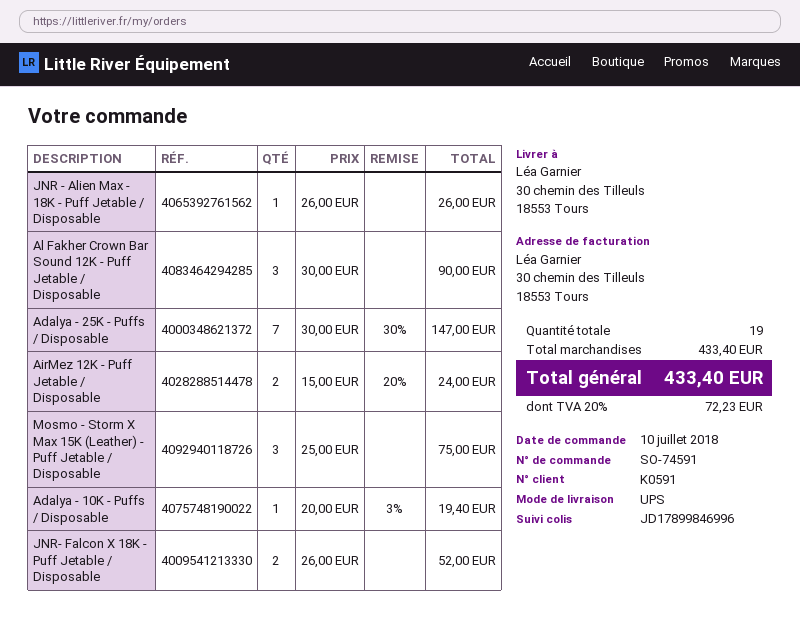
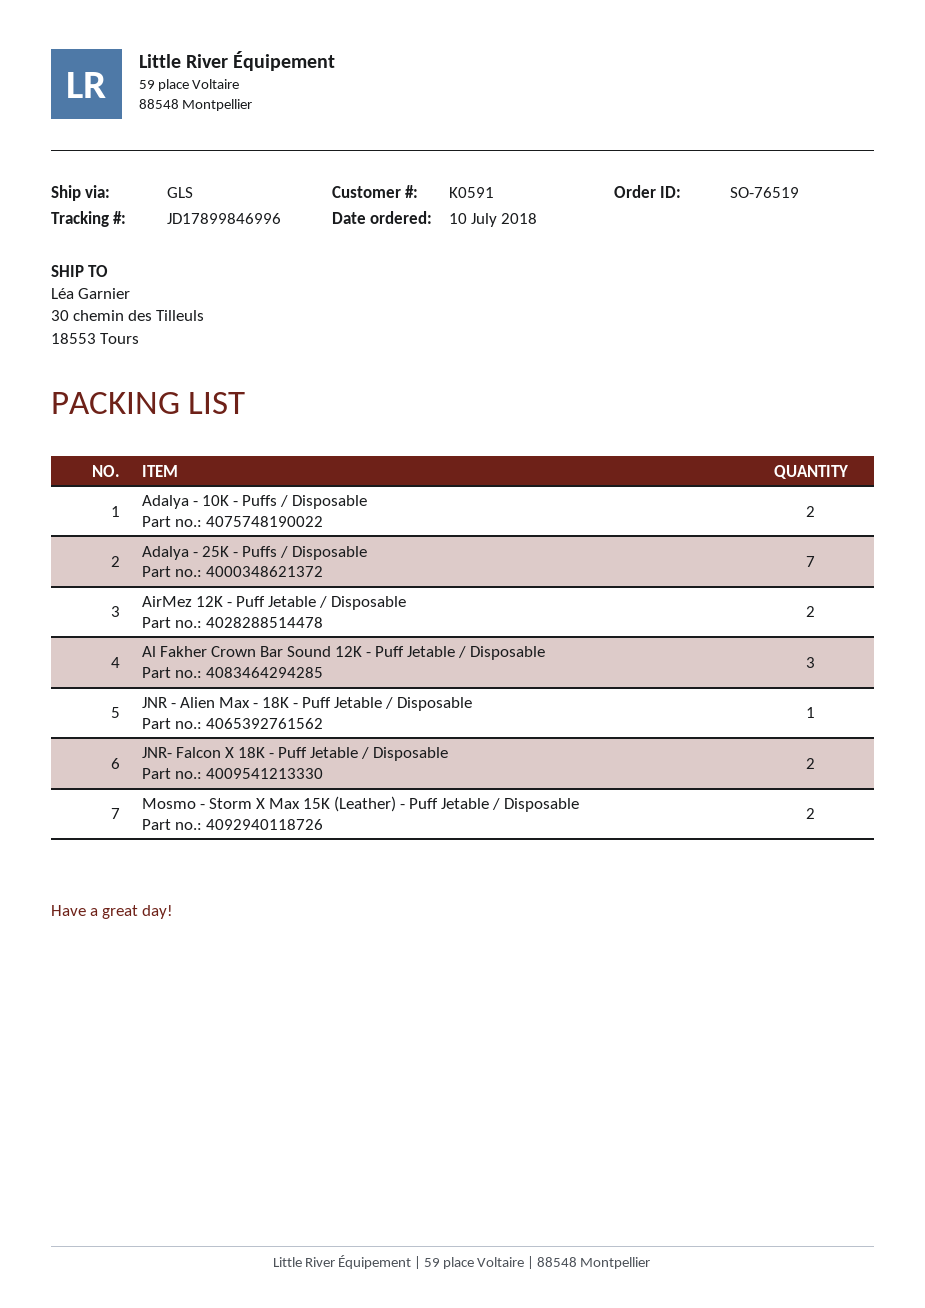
order number: SO-74591 -> SO-76519
shipping method: UPS -> GLS
Mosmo - Storm X Max 15K (Leather) - Puff Jetable / Disposable: 3 -> 2
Adalya - 10K - Puffs / Disposable: 1 -> 2

